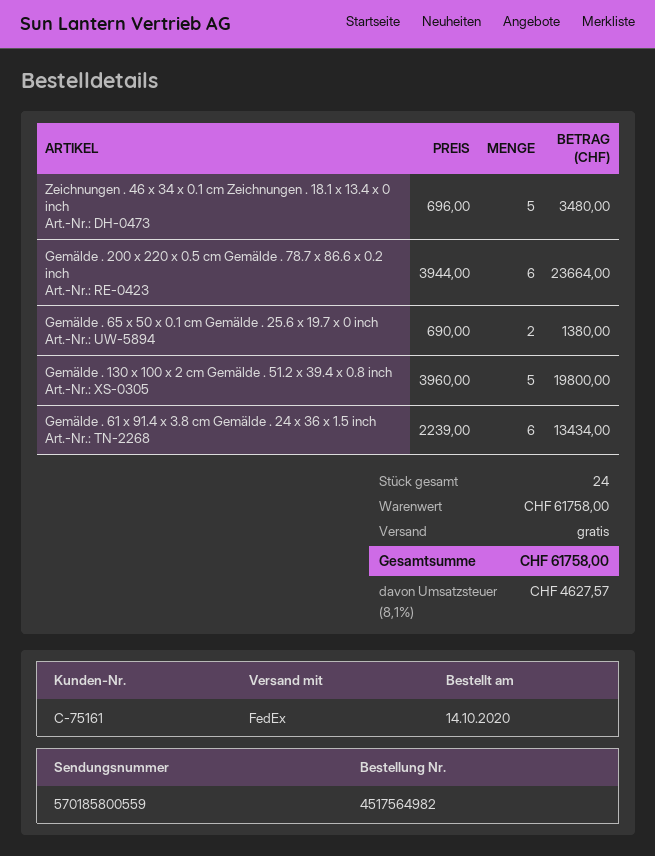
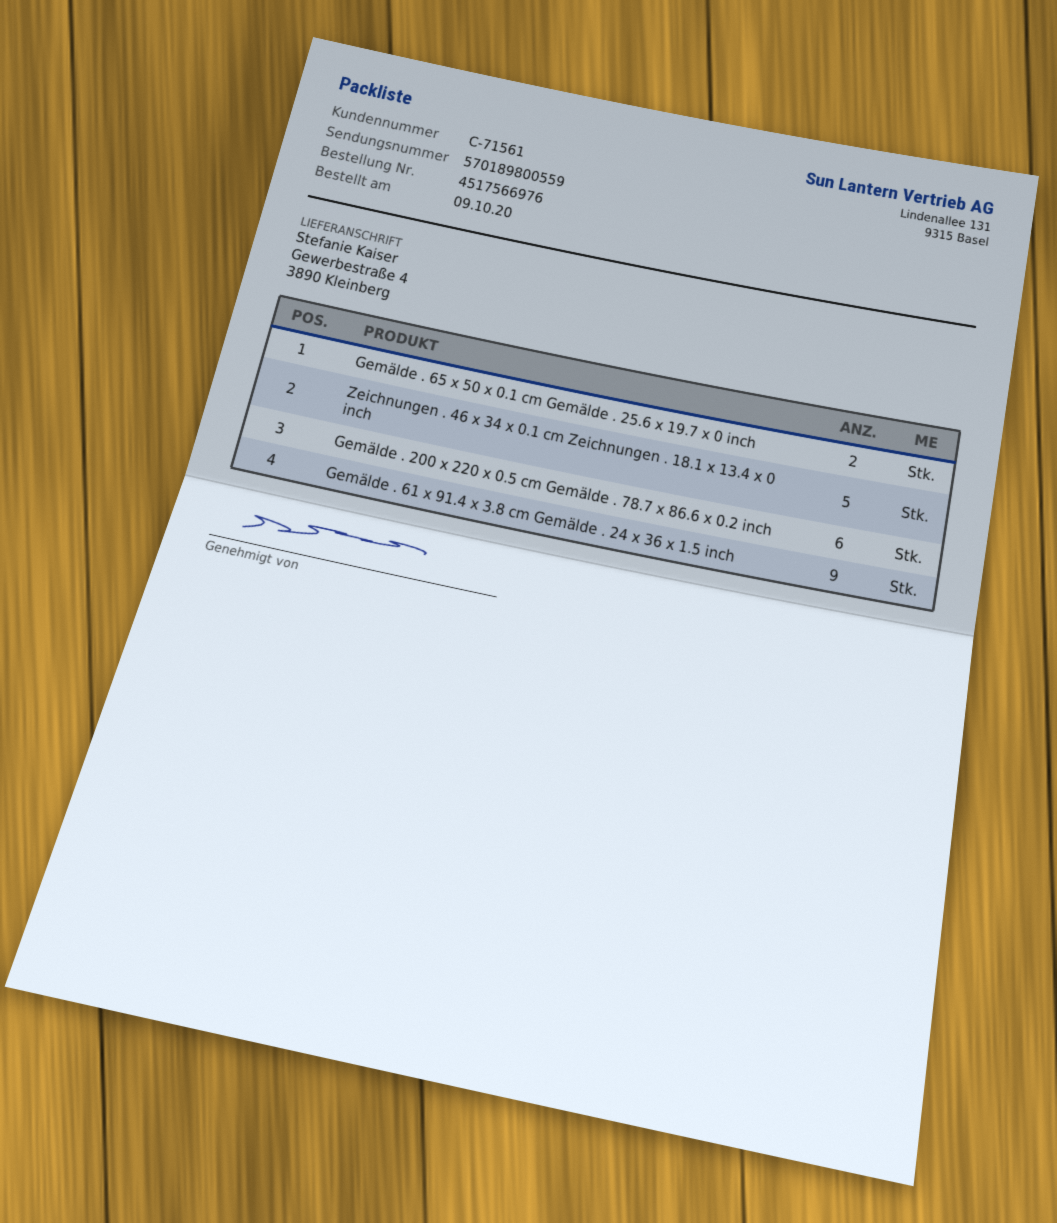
order number: 4517564982 -> 4517566976
order date: 2020-10-14 -> 2020-10-09
customer number: C-75161 -> C-71561
tracking number: 570185800559 -> 570189800559
Gemälde . 130 x 100 x 2 cm Gemälde . 51.2 x 39.4 x 0.8 inch: 5 -> none
Gemälde . 61 x 91.4 x 3.8 cm Gemälde . 24 x 36 x 1.5 inch: 6 -> 9

